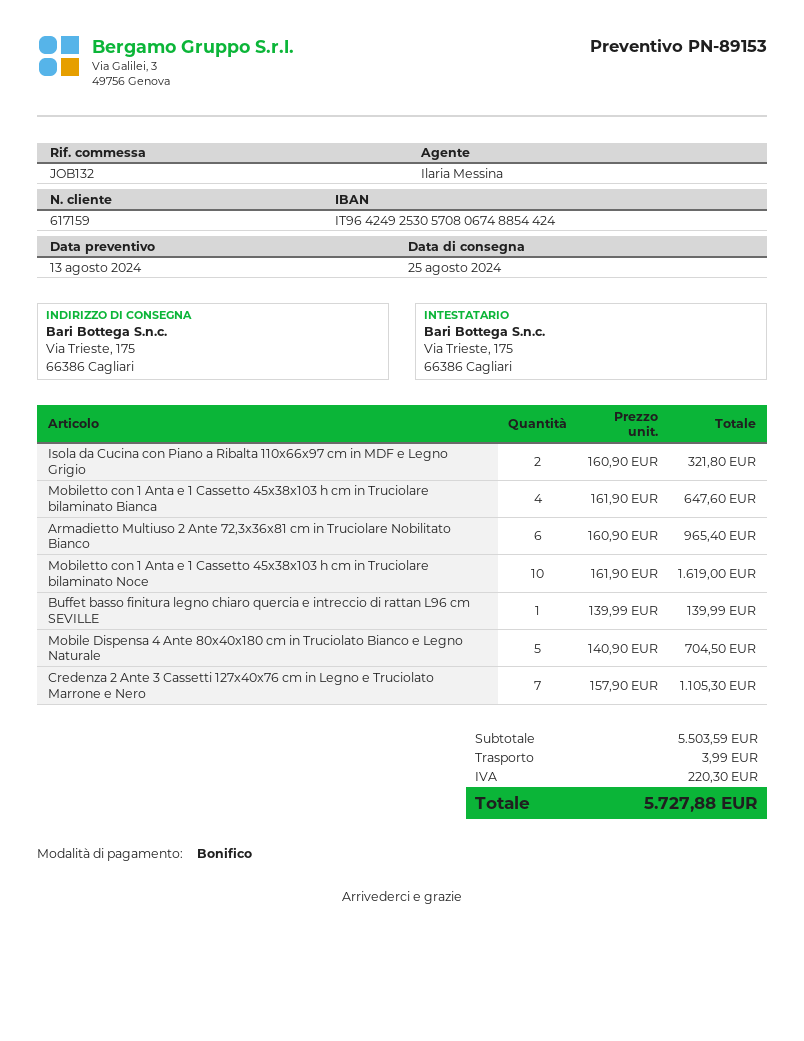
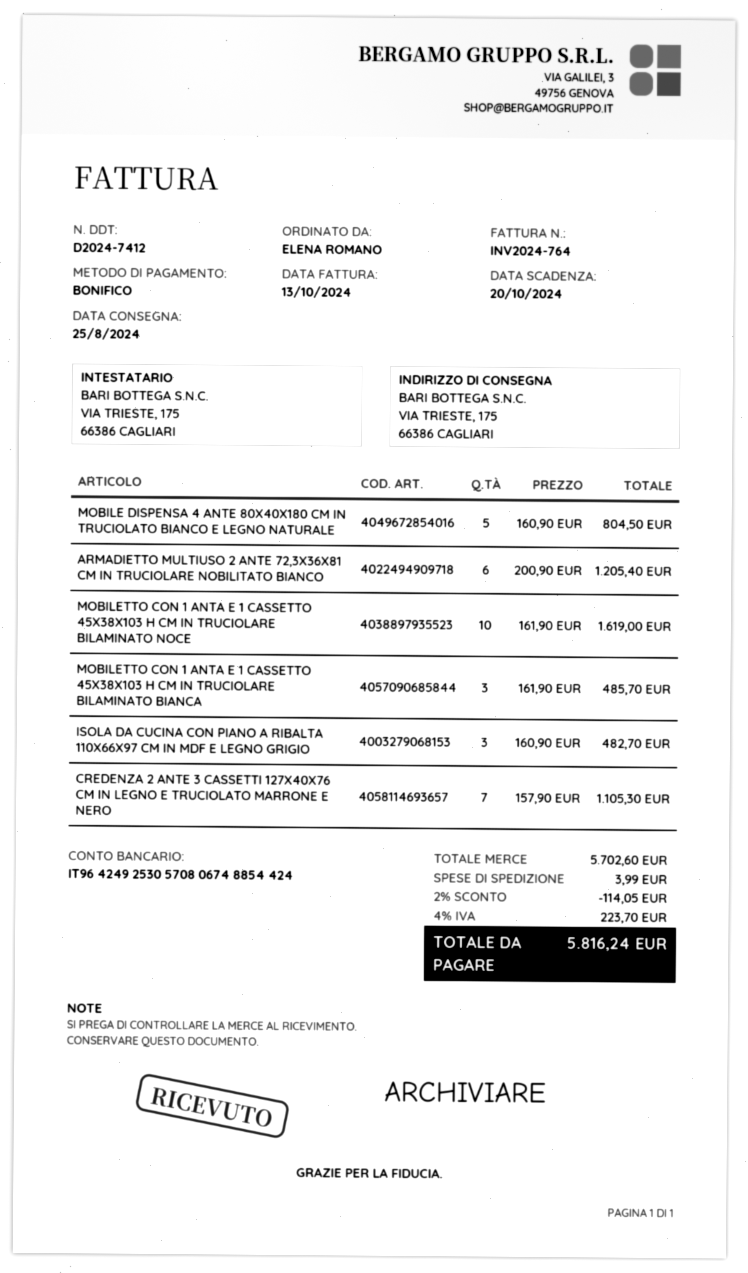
Isola da Cucina con Piano a Ribalta 110x66x97 cm in MDF e Legno Grigio: 2 x 160.90 = 321.80 -> 3 x 160.90 = 482.70
Mobiletto con 1 Anta e 1 Cassetto 45x38x103 h cm in Truciolare bilaminato Bianca: 4 x 161.90 = 647.60 -> 3 x 161.90 = 485.70
Armadietto Multiuso 2 Ante 72,3x36x81 cm in Truciolare Nobilitato Bianco: 6 x 160.90 = 965.40 -> 6 x 200.90 = 1205.40
Buffet basso finitura legno chiaro quercia e intreccio di rattan L96 cm SEVILLE: 1 x 139.99 = 139.99 -> none
Mobile Dispensa 4 Ante 80x40x180 cm in Truciolato Bianco e Legno Naturale: 5 x 140.90 = 704.50 -> 5 x 160.90 = 804.50
subtotal: 5503.59 -> 5702.60
discount: none -> 2% = 114.05
tax: 220.30 -> 223.70
total: 5727.88 -> 5816.24

